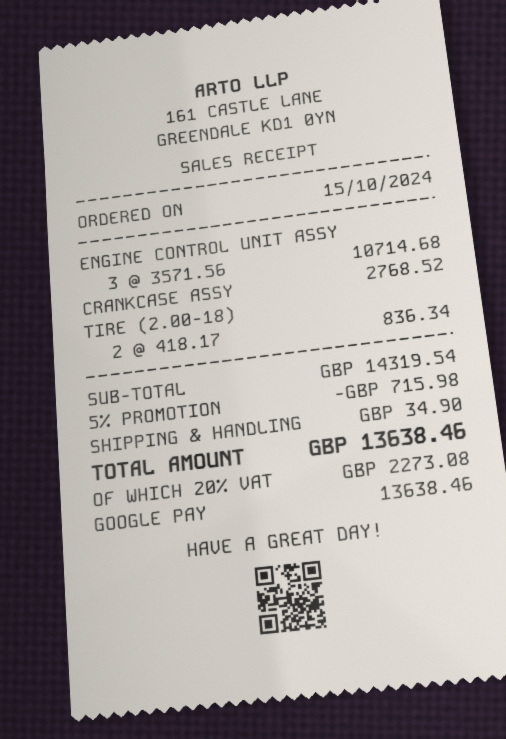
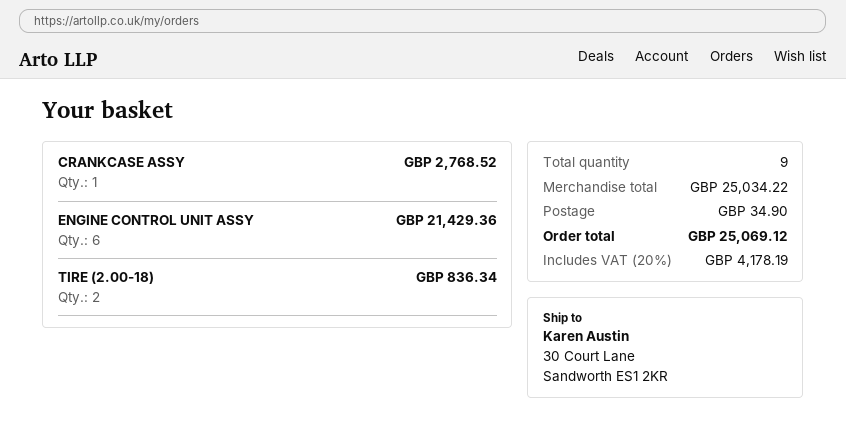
ENGINE CONTROL UNIT ASSY: 3 for 10714.68 -> 6 for 21429.36
subtotal: 14319.54 -> 25034.22
discount: 5% = 715.98 -> none
tax: 20% = 2273.08 -> 20% = 4178.19
total: 13638.46 -> 25069.12

